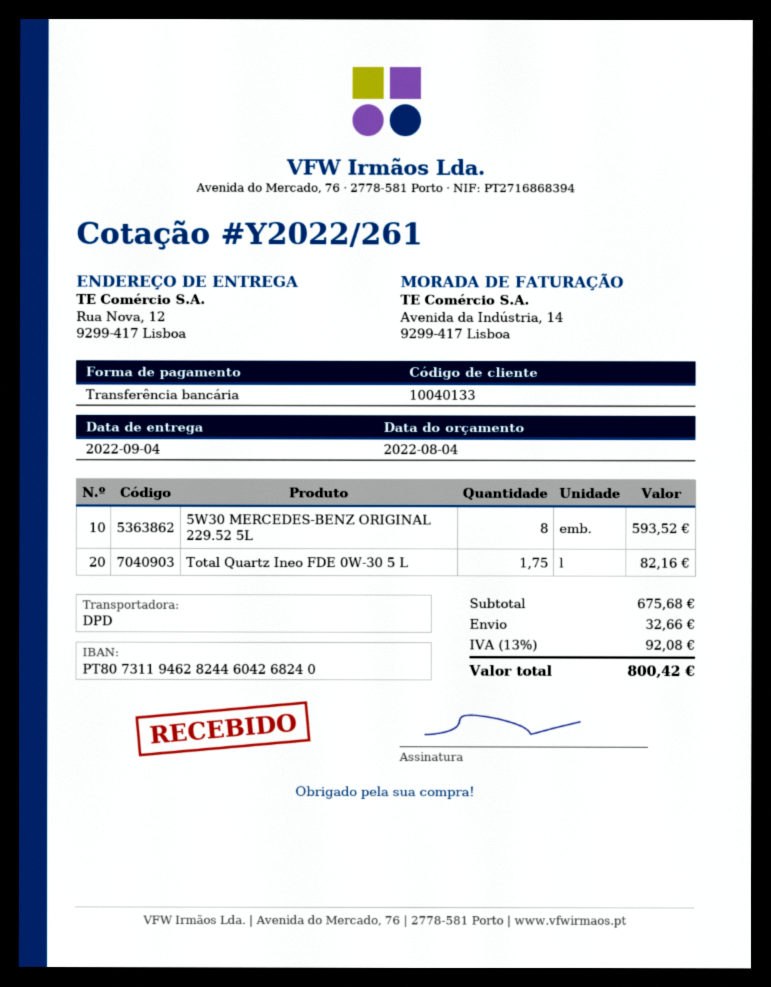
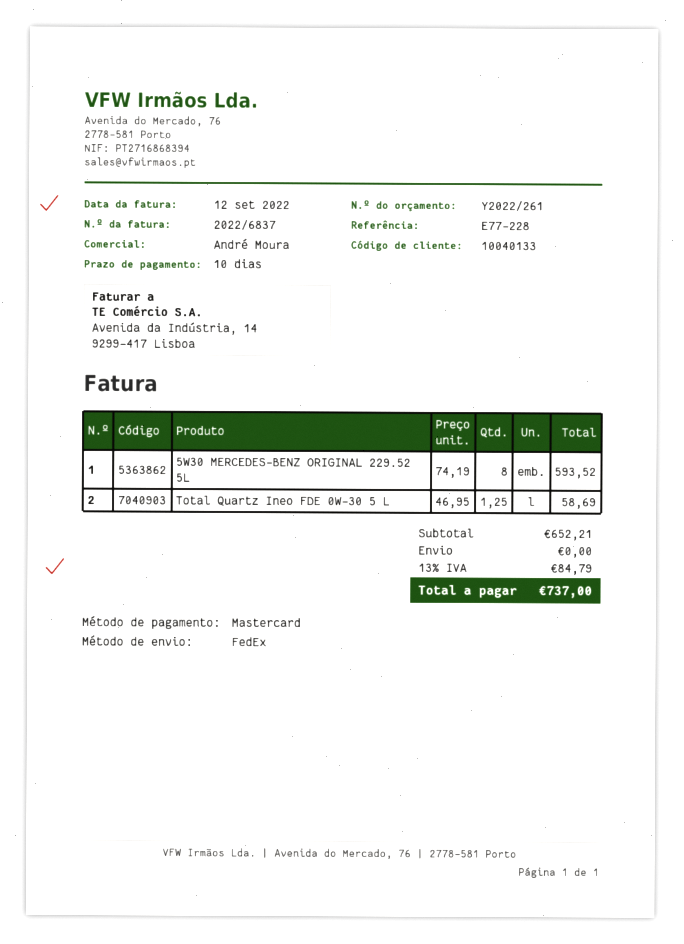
payment method: bank transfer -> Mastercard
shipping method: DPD -> FedEx
Total Quartz Ineo FDE 0W-30 5 L: 1.75 for 82.16 -> 1.25 for 58.69
subtotal: 675.68 -> 652.21
shipping: 32.66 -> 0.00
tax: 13% = 92.08 -> 13% = 84.79
total: 800.42 -> 737.00

